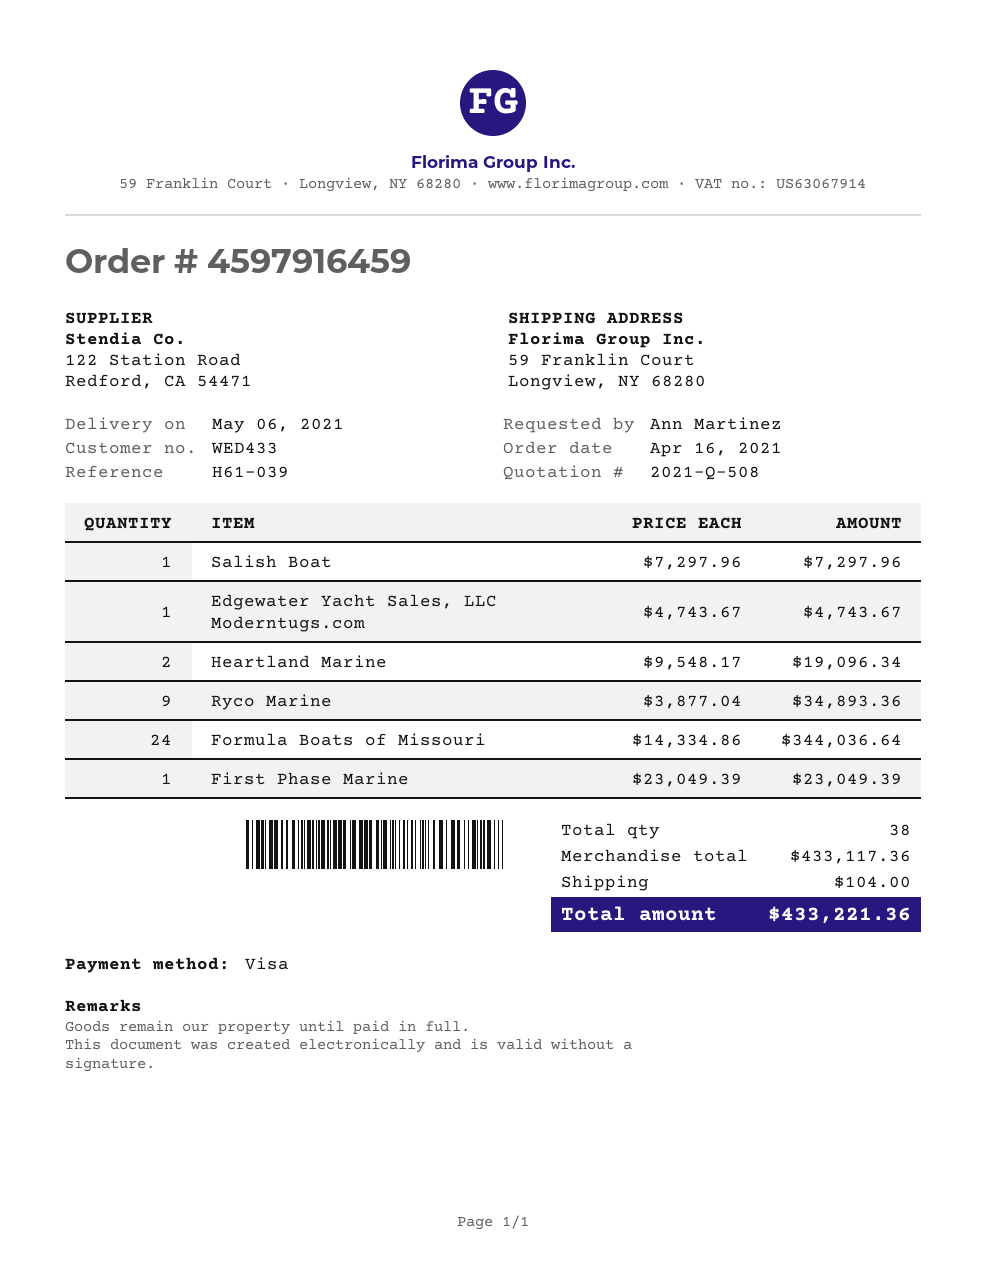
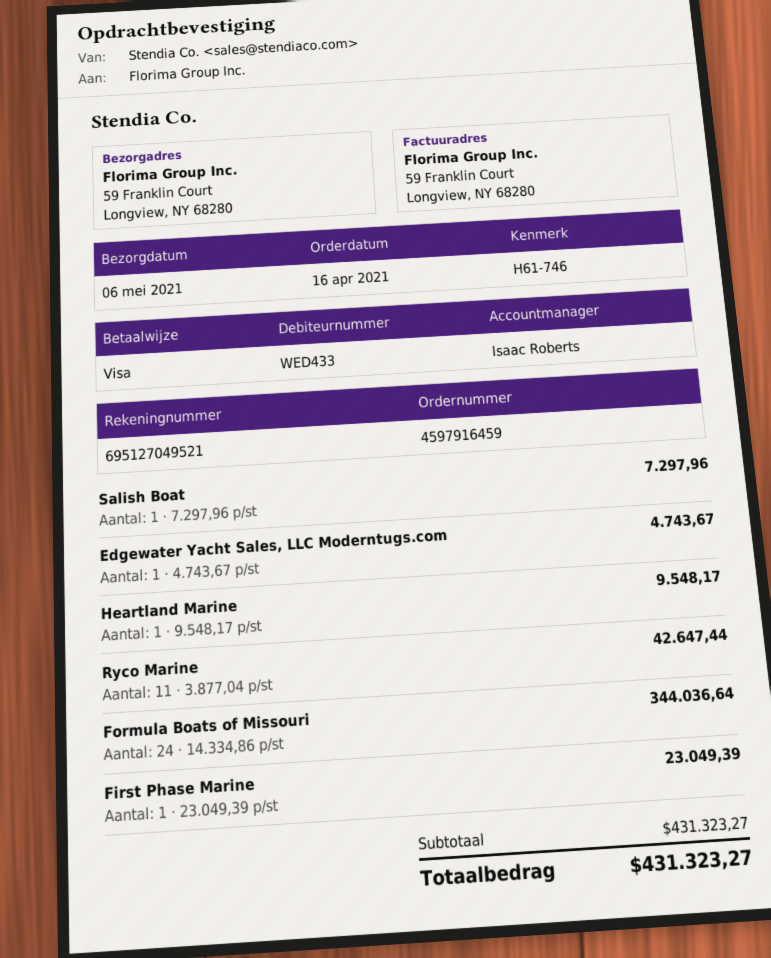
reference: H61-039 -> H61-746
Heartland Marine: 2 x 9548.17 = 19096.34 -> 1 x 9548.17 = 9548.17
Ryco Marine: 9 x 3877.04 = 34893.36 -> 11 x 3877.04 = 42647.44
subtotal: 433117.36 -> 431323.27
shipping: 104.00 -> none
total: 433221.36 -> 431323.27

